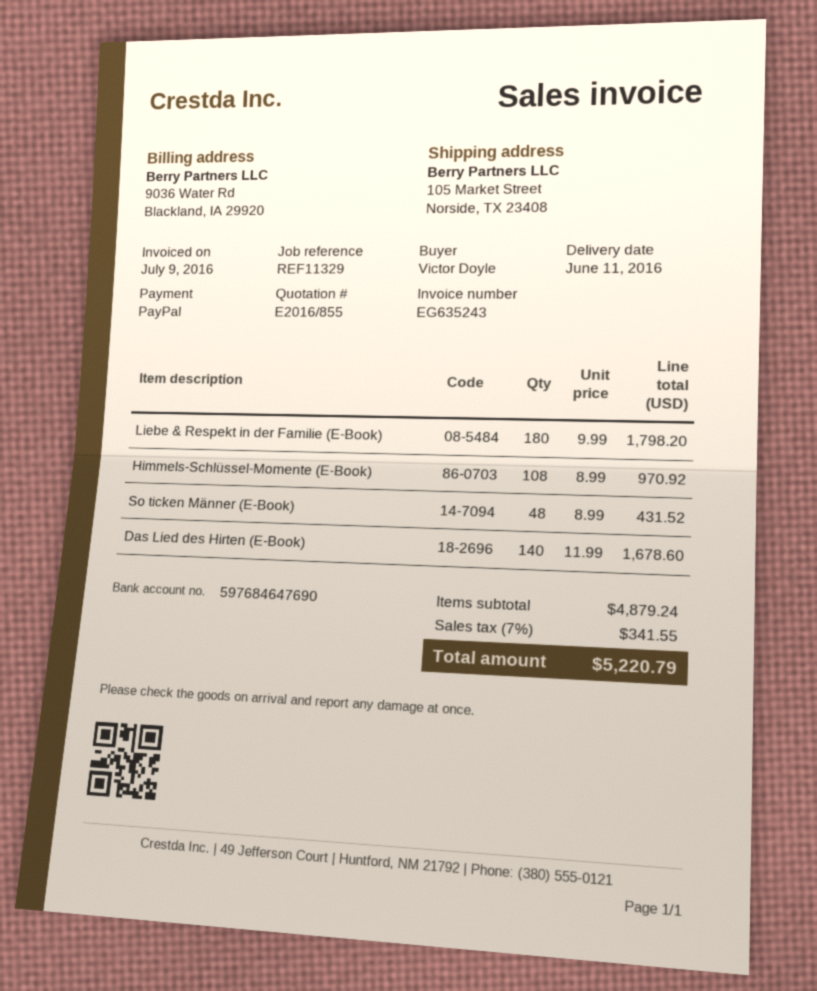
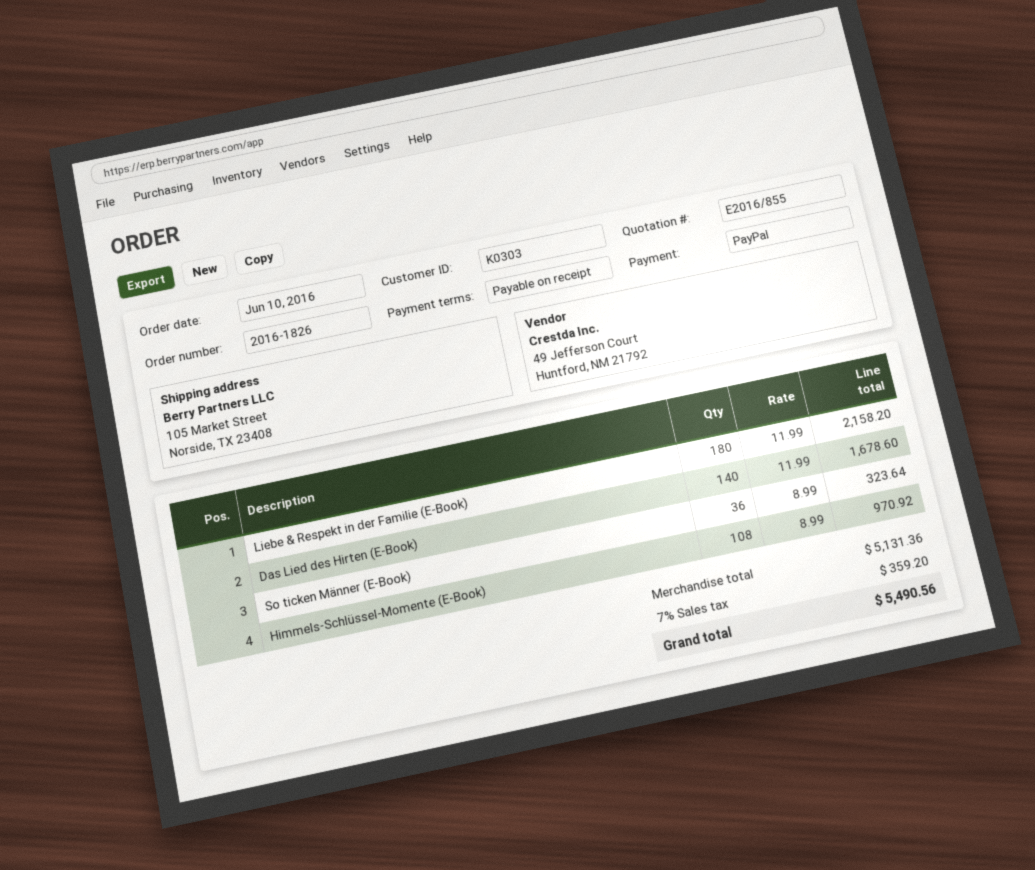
Liebe & Respekt in der Familie (E-Book): 180 x 9.99 = 1798.20 -> 180 x 11.99 = 2158.20
So ticken Männer (E-Book): 48 x 8.99 = 431.52 -> 36 x 8.99 = 323.64
subtotal: 4879.24 -> 5131.36
tax: 7% = 341.55 -> 7% = 359.20
total: 5220.79 -> 5490.56

